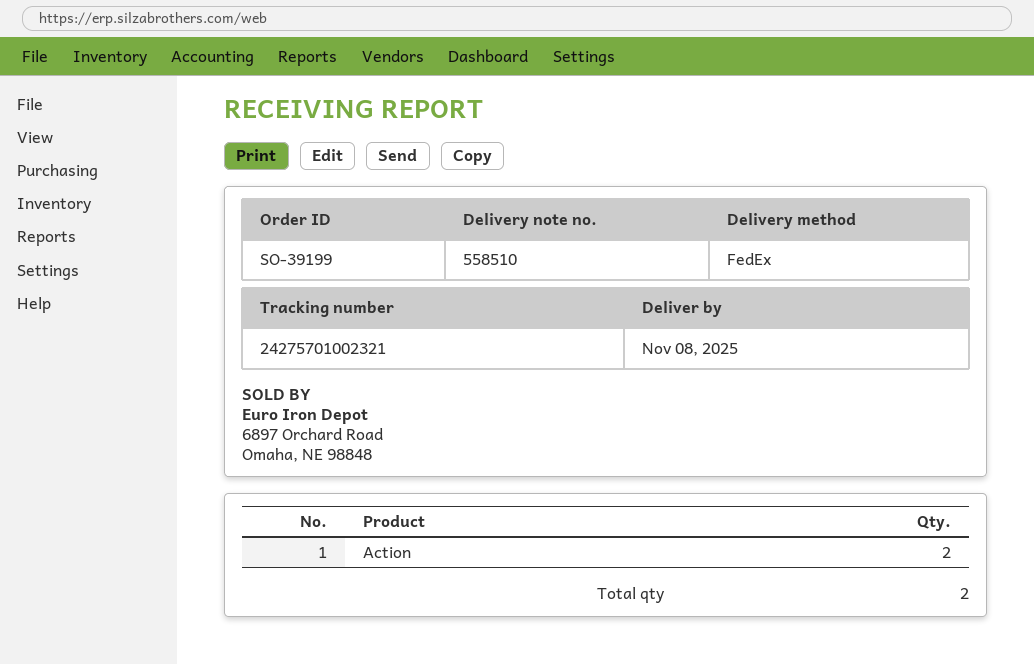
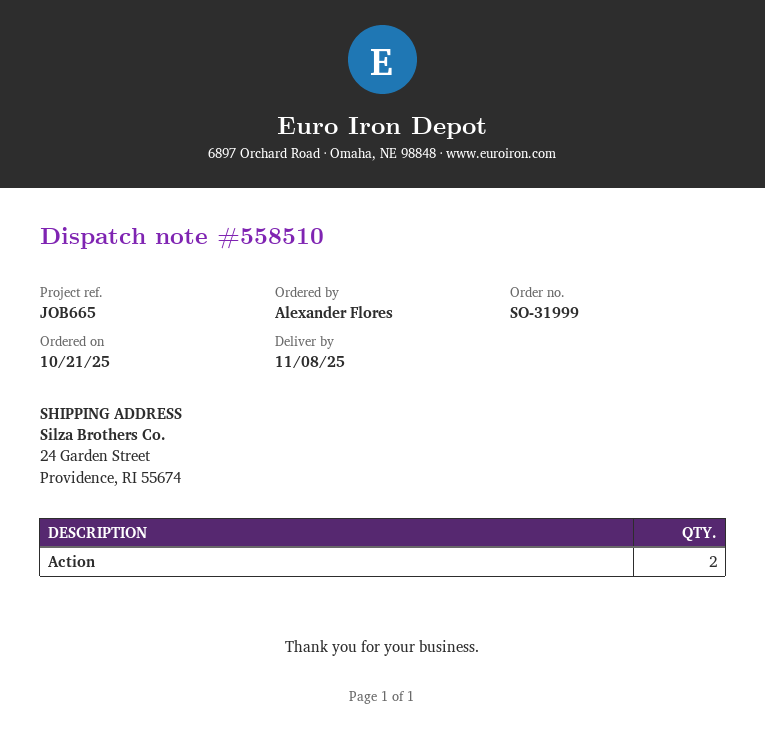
order number: SO-39199 -> SO-31999

